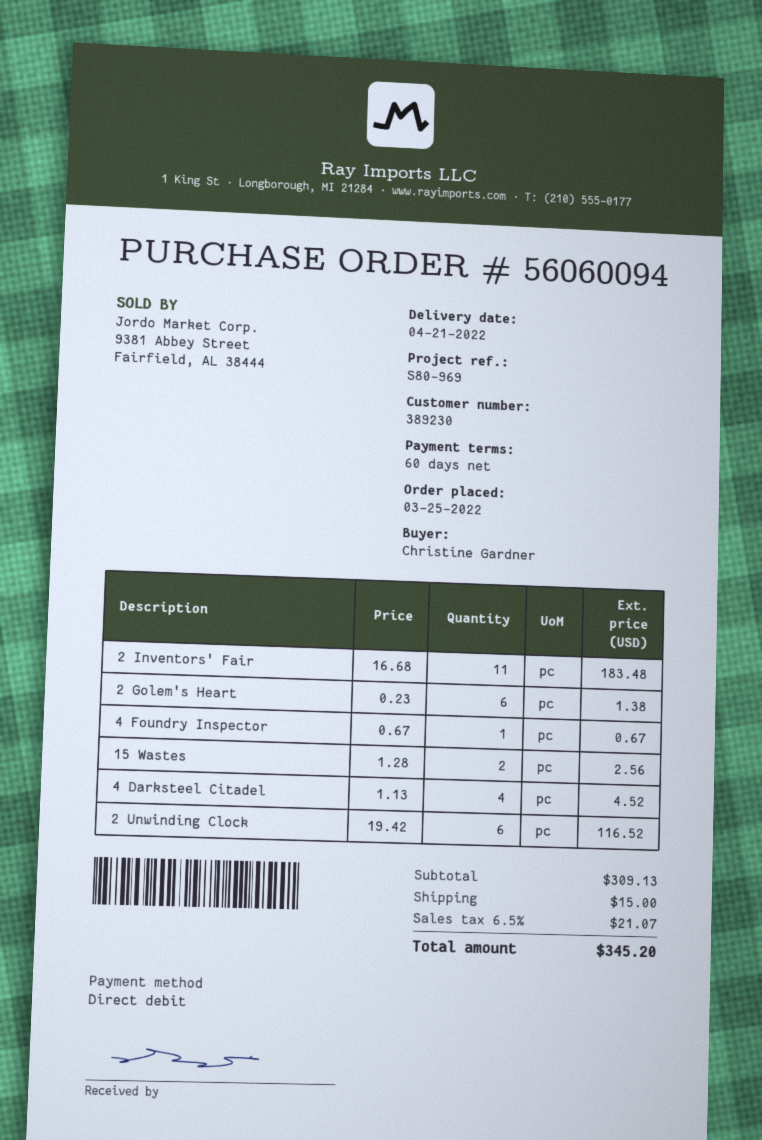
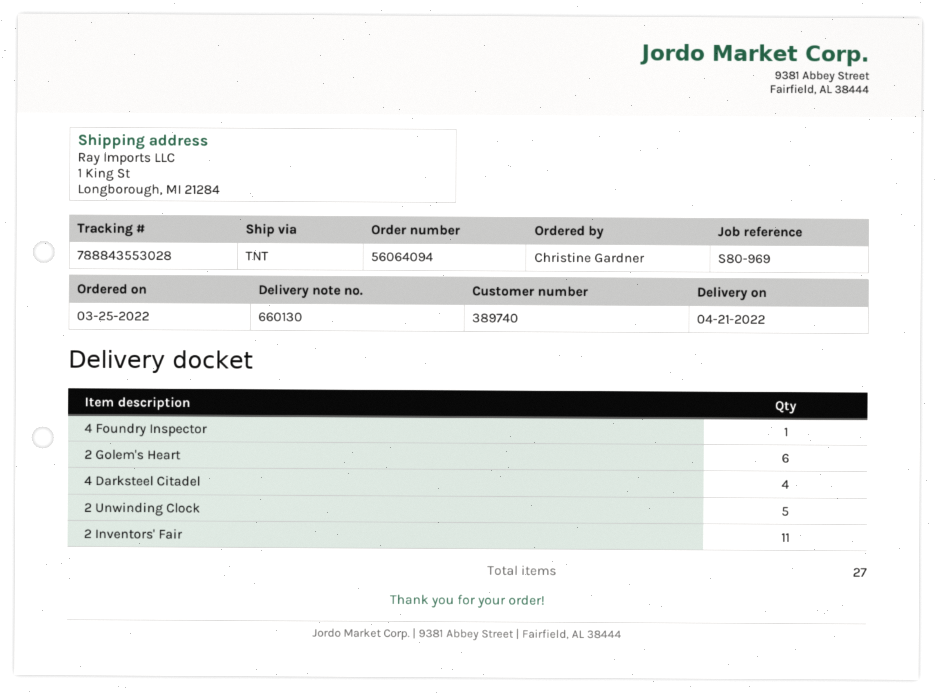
order number: 56060094 -> 56064094
customer number: 389230 -> 389740
15 Wastes: 2 -> none
2 Unwinding Clock: 6 -> 5

